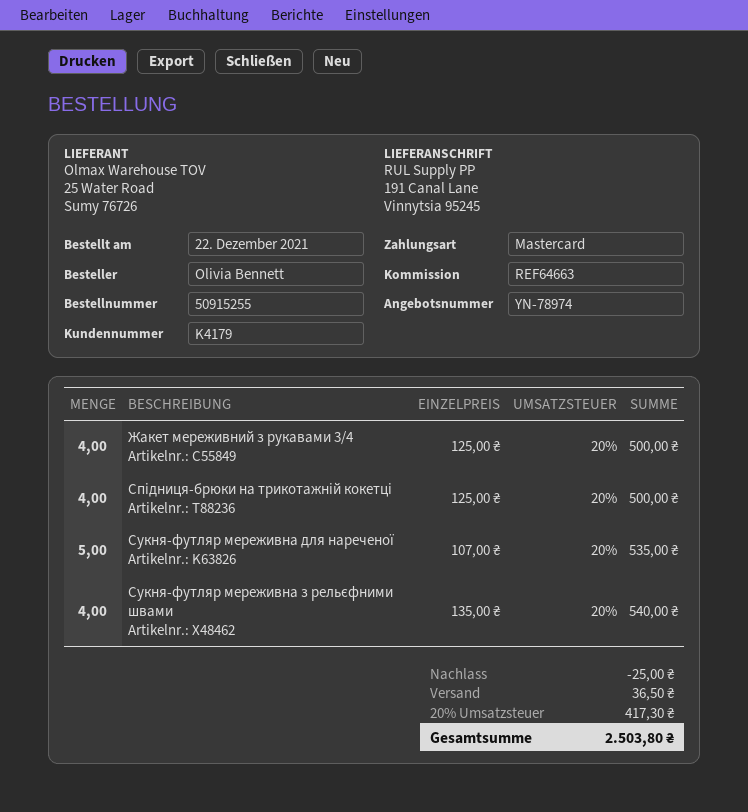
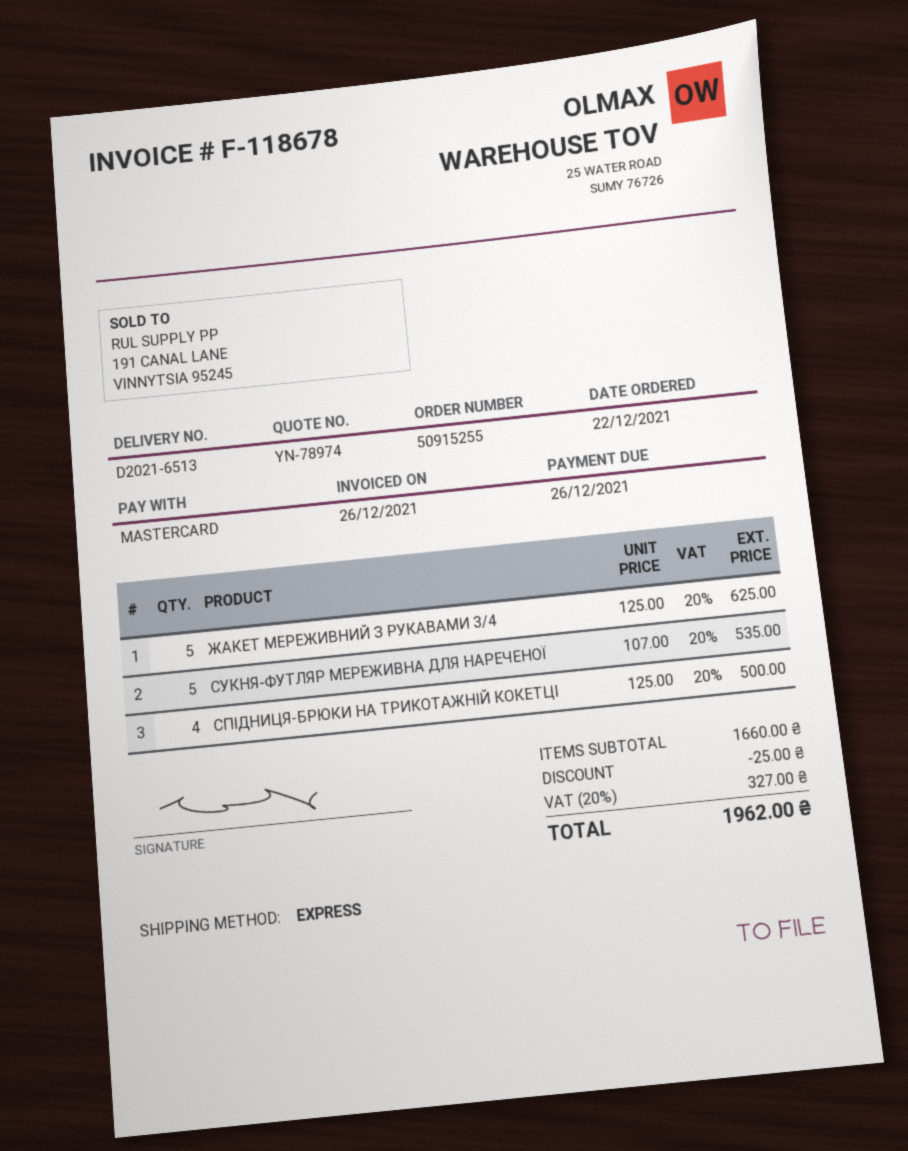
Жакет мереживний з рукавами 3/4: 4 x 125.00 = 500.00 -> 5 x 125.00 = 625.00
Сукня-футляр мереживна з рельєфними швами: 4 x 135.00 = 540.00 -> none
shipping: 36.50 -> none
tax: 20% = 417.30 -> 20% = 327.00
total: 2503.80 -> 1962.00

